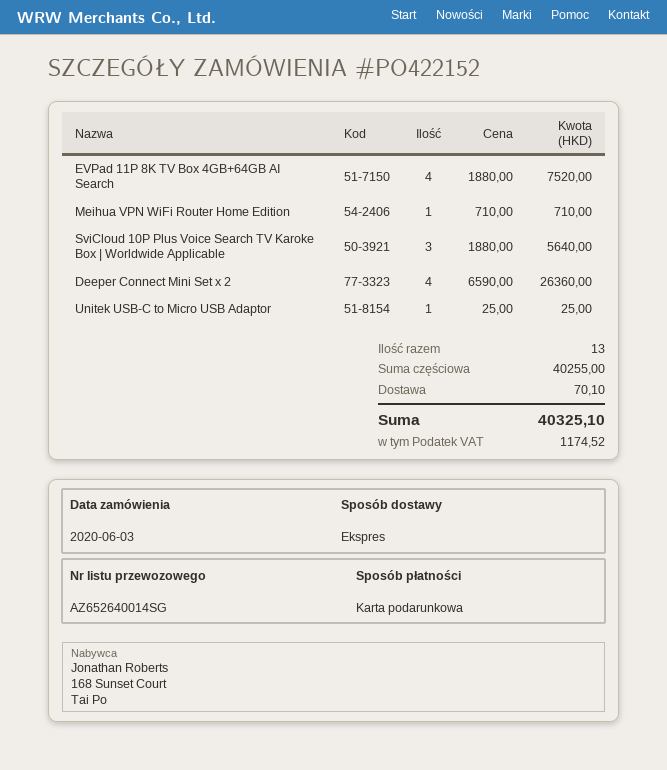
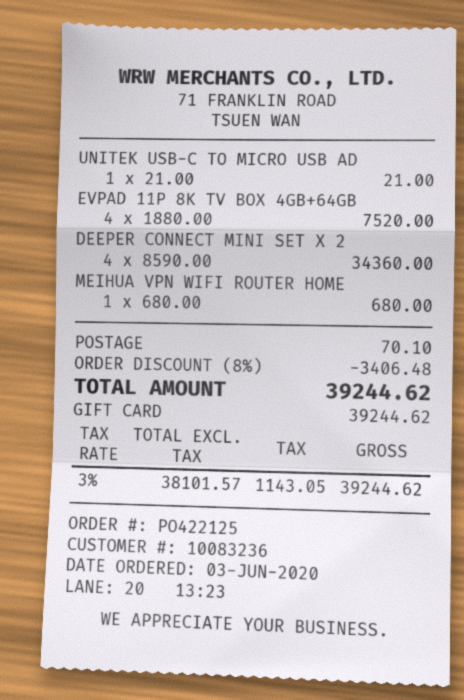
order number: PO422152 -> PO422125
Meihua VPN WiFi Router Home Edition: 1 x 710.00 = 710.00 -> 1 x 680.00 = 680.00
SviCloud 10P Plus Voice Search TV Karoke Box | Worldwide Applicable: 3 x 1880.00 = 5640.00 -> none
Deeper Connect Mini Set x 2: 4 x 6590.00 = 26360.00 -> 4 x 8590.00 = 34360.00
Unitek USB-C to Micro USB Adaptor: 1 x 25.00 = 25.00 -> 1 x 21.00 = 21.00
discount: none -> 8% = 3406.48
tax: 1174.52 -> 1143.05
total: 40325.10 -> 39244.62

